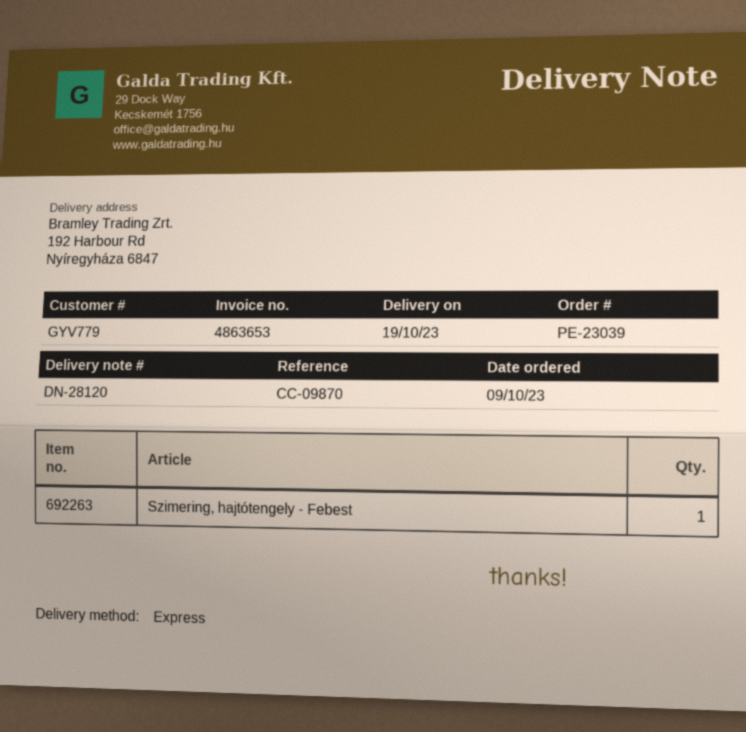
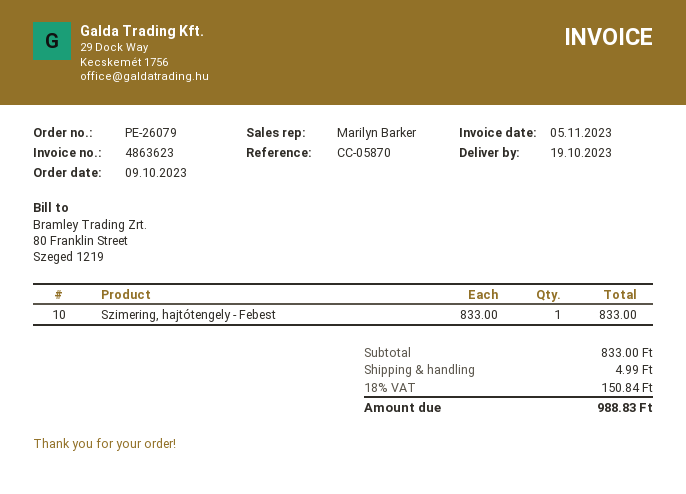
order number: PE-23039 -> PE-26079
invoice number: 4863653 -> 4863623
reference: CC-09870 -> CC-05870

